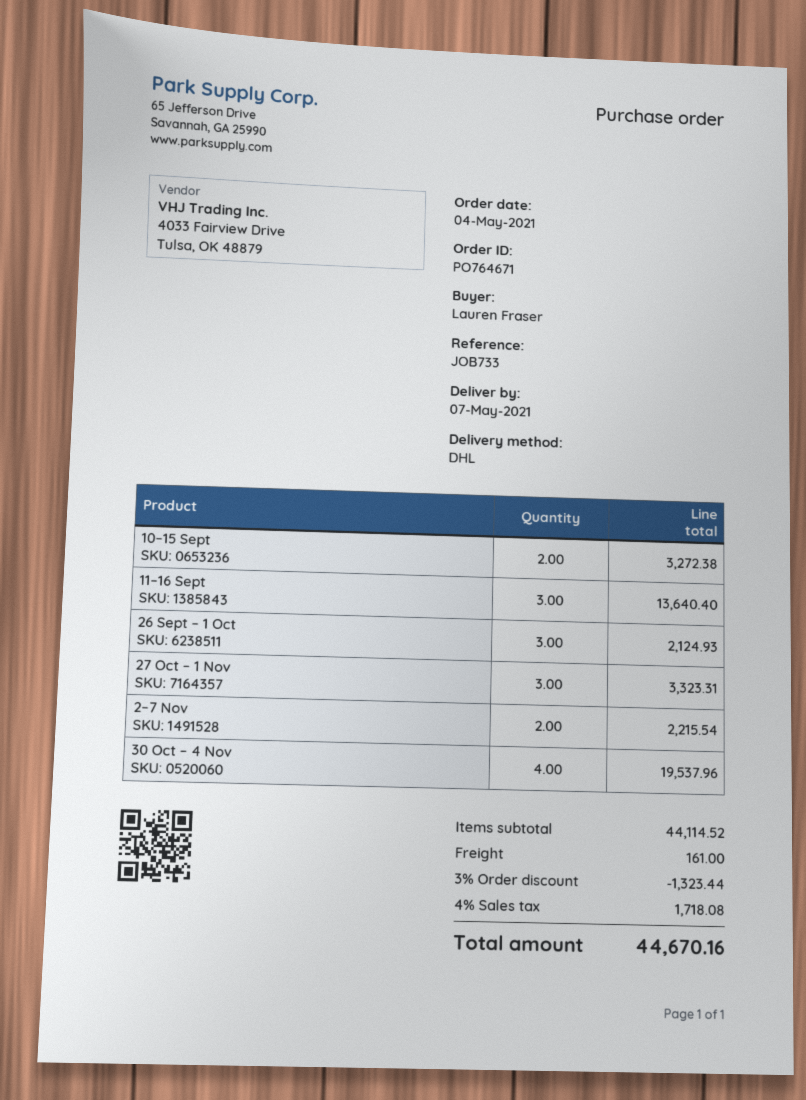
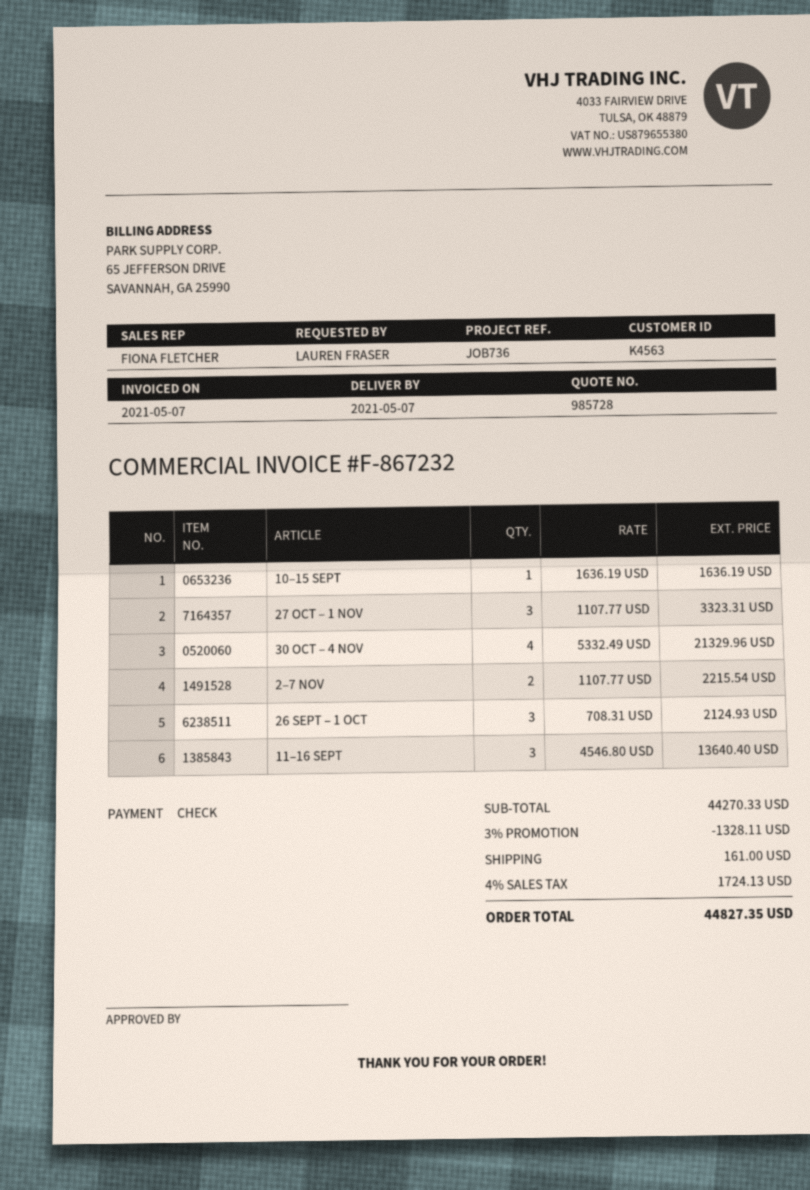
reference: JOB733 -> JOB736
10–15 Sept: 2 for 3272.38 -> 1 for 1636.19
30 Oct – 4 Nov: 4 for 19537.96 -> 4 for 21329.96
subtotal: 44114.52 -> 44270.33
discount: 3% = 1323.44 -> 3% = 1328.11
tax: 4% = 1718.08 -> 4% = 1724.13
total: 44670.16 -> 44827.35

